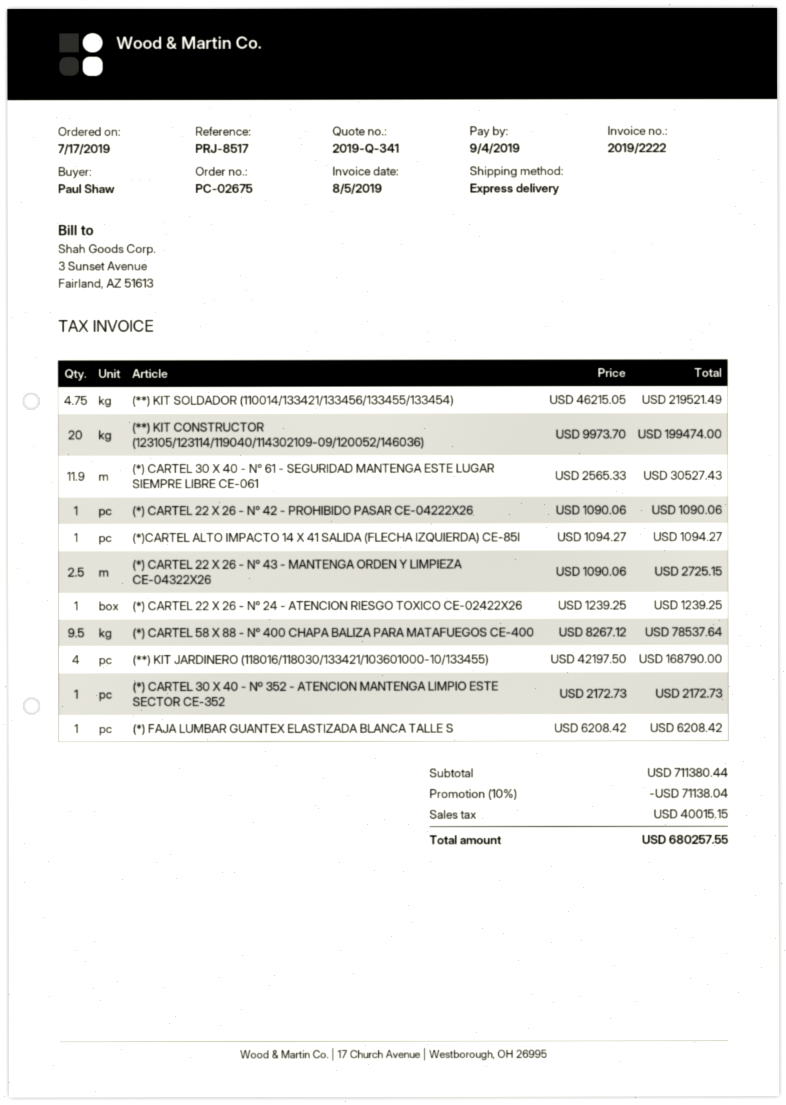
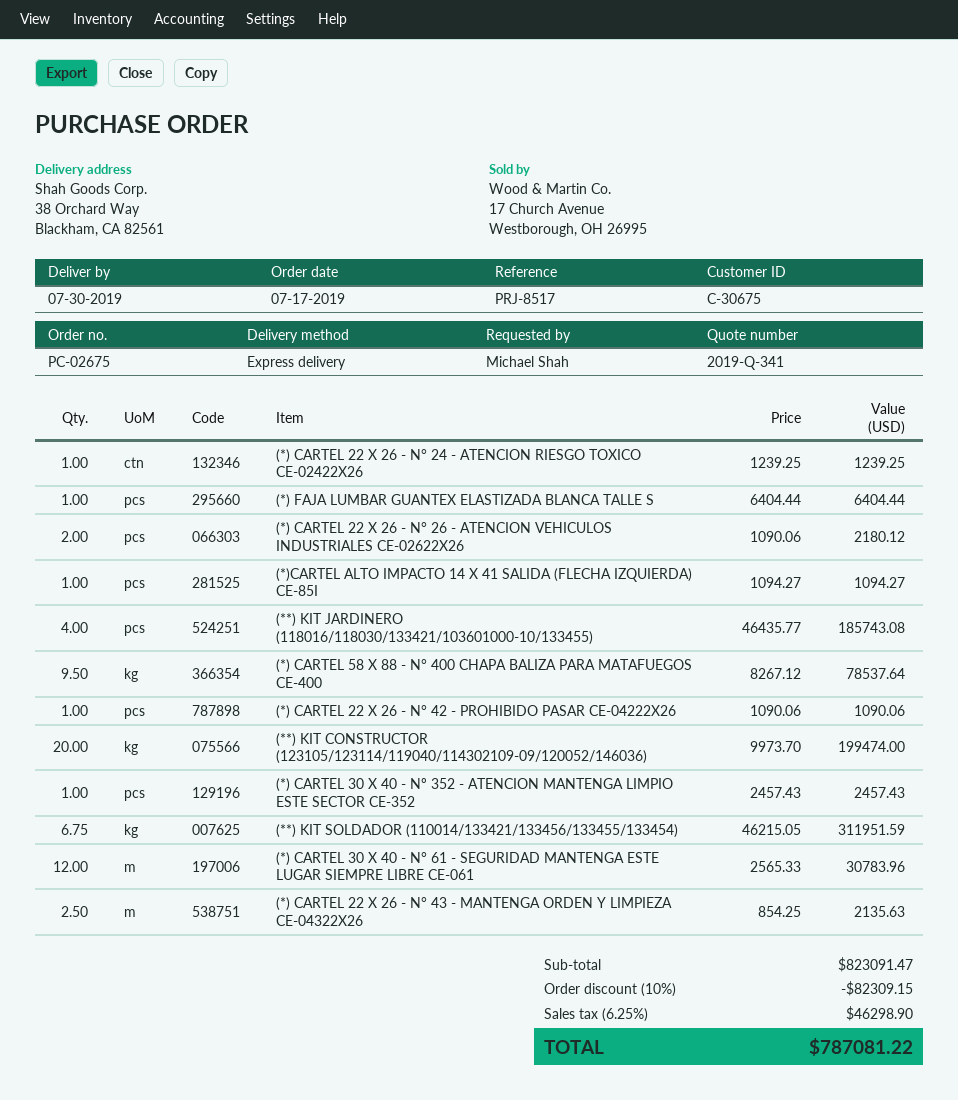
ordered by: Paul Shaw -> Michael Shah
(**) KIT SOLDADOR (110014/133421/133456/133455/133454): 4.75 x 46215.05 = 219521.49 -> 6.75 x 46215.05 = 311951.59
(*) CARTEL 30 X 40 - N° 61 - SEGURIDAD MANTENGA ESTE LUGAR SIEMPRE LIBRE CE-061: 11.9 x 2565.33 = 30527.43 -> 12 x 2565.33 = 30783.96
(*) CARTEL 22 X 26 - N° 43 - MANTENGA ORDEN Y LIMPIEZA CE-04322X26: 2.5 x 1090.06 = 2725.15 -> 2.5 x 854.25 = 2135.63
(**) KIT JARDINERO (118016/118030/133421/103601000-10/133455): 4 x 42197.50 = 168790.00 -> 4 x 46435.77 = 185743.08
(*) CARTEL 30 X 40 - Nº 352 - ATENCION MANTENGA LIMPIO ESTE SECTOR CE-352: 1 x 2172.73 = 2172.73 -> 1 x 2457.43 = 2457.43
(*) FAJA LUMBAR GUANTEX ELASTIZADA BLANCA TALLE S: 1 x 6208.42 = 6208.42 -> 1 x 6404.44 = 6404.44
(*) CARTEL 22 X 26 - N° 26 - ATENCION VEHICULOS INDUSTRIALES CE-02622X26: none -> 2 x 1090.06 = 2180.12
subtotal: 711380.44 -> 823091.47
discount: 10% = 71138.04 -> 10% = 82309.15
tax: 40015.15 -> 46298.90
total: 680257.55 -> 787081.22

